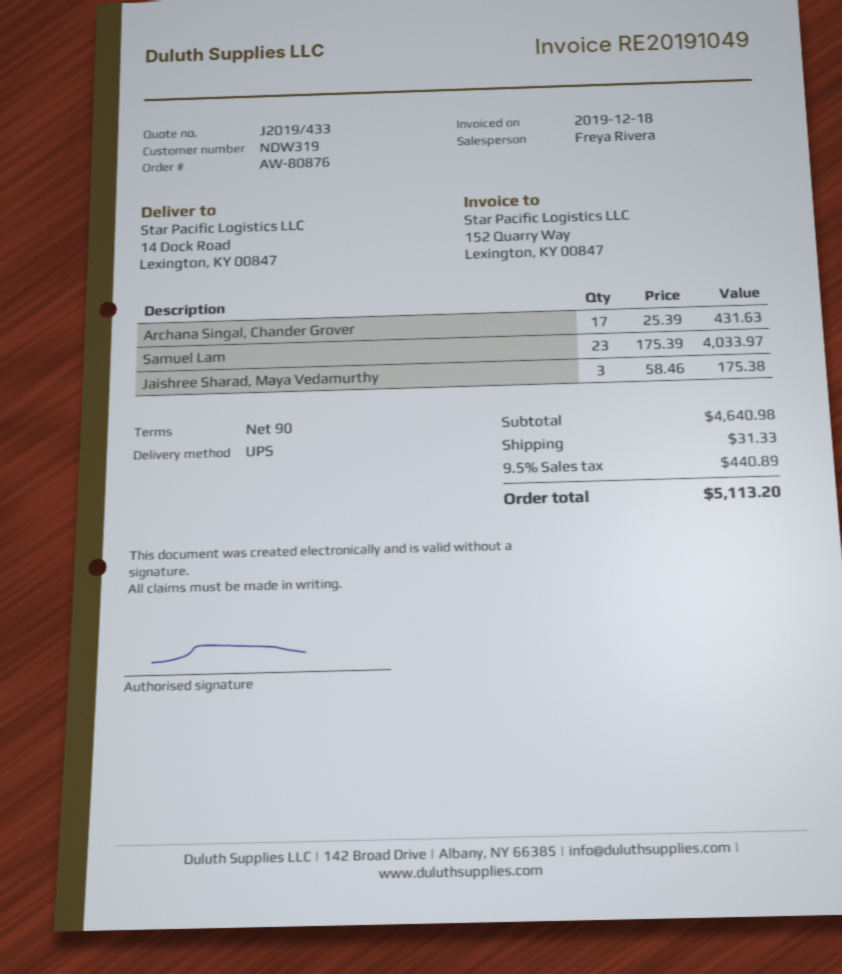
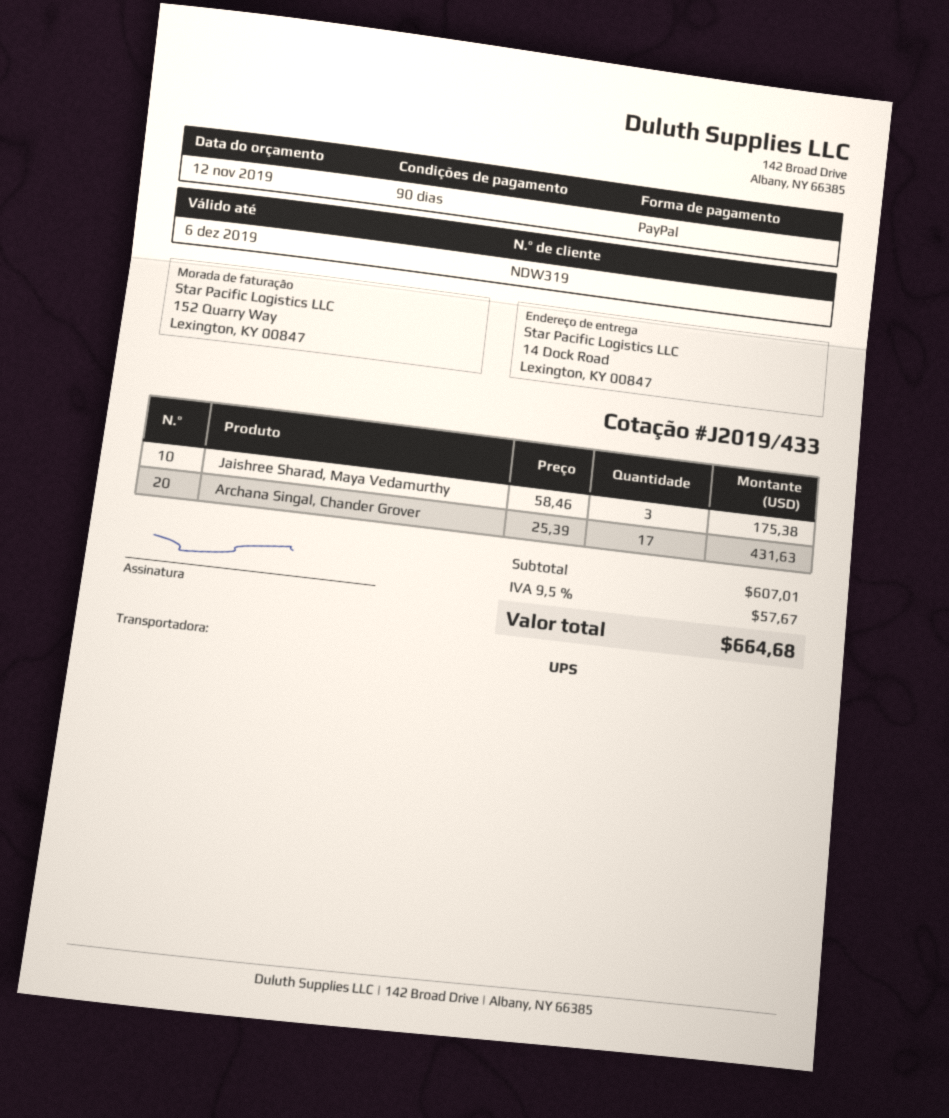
Samuel Lam: 23 x 175.39 = 4033.97 -> none
subtotal: 4640.98 -> 607.01
shipping: 31.33 -> none
tax: 9.5% = 440.89 -> 9.5% = 57.67
total: 5113.20 -> 664.68

